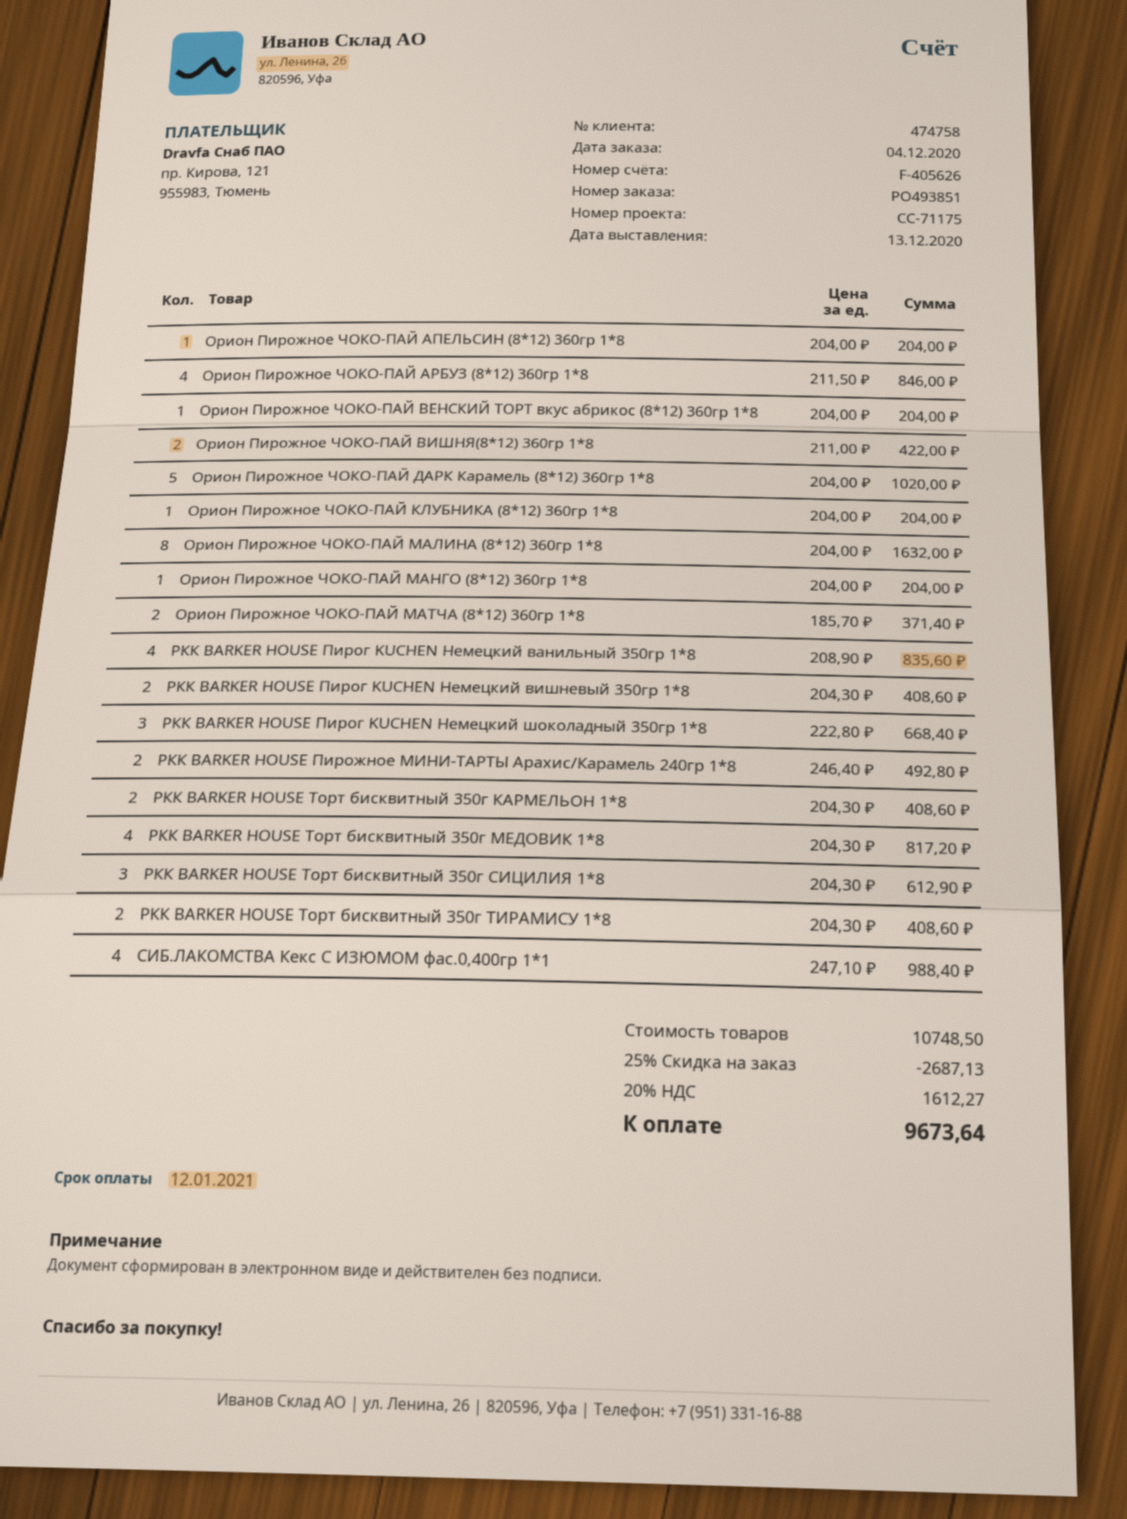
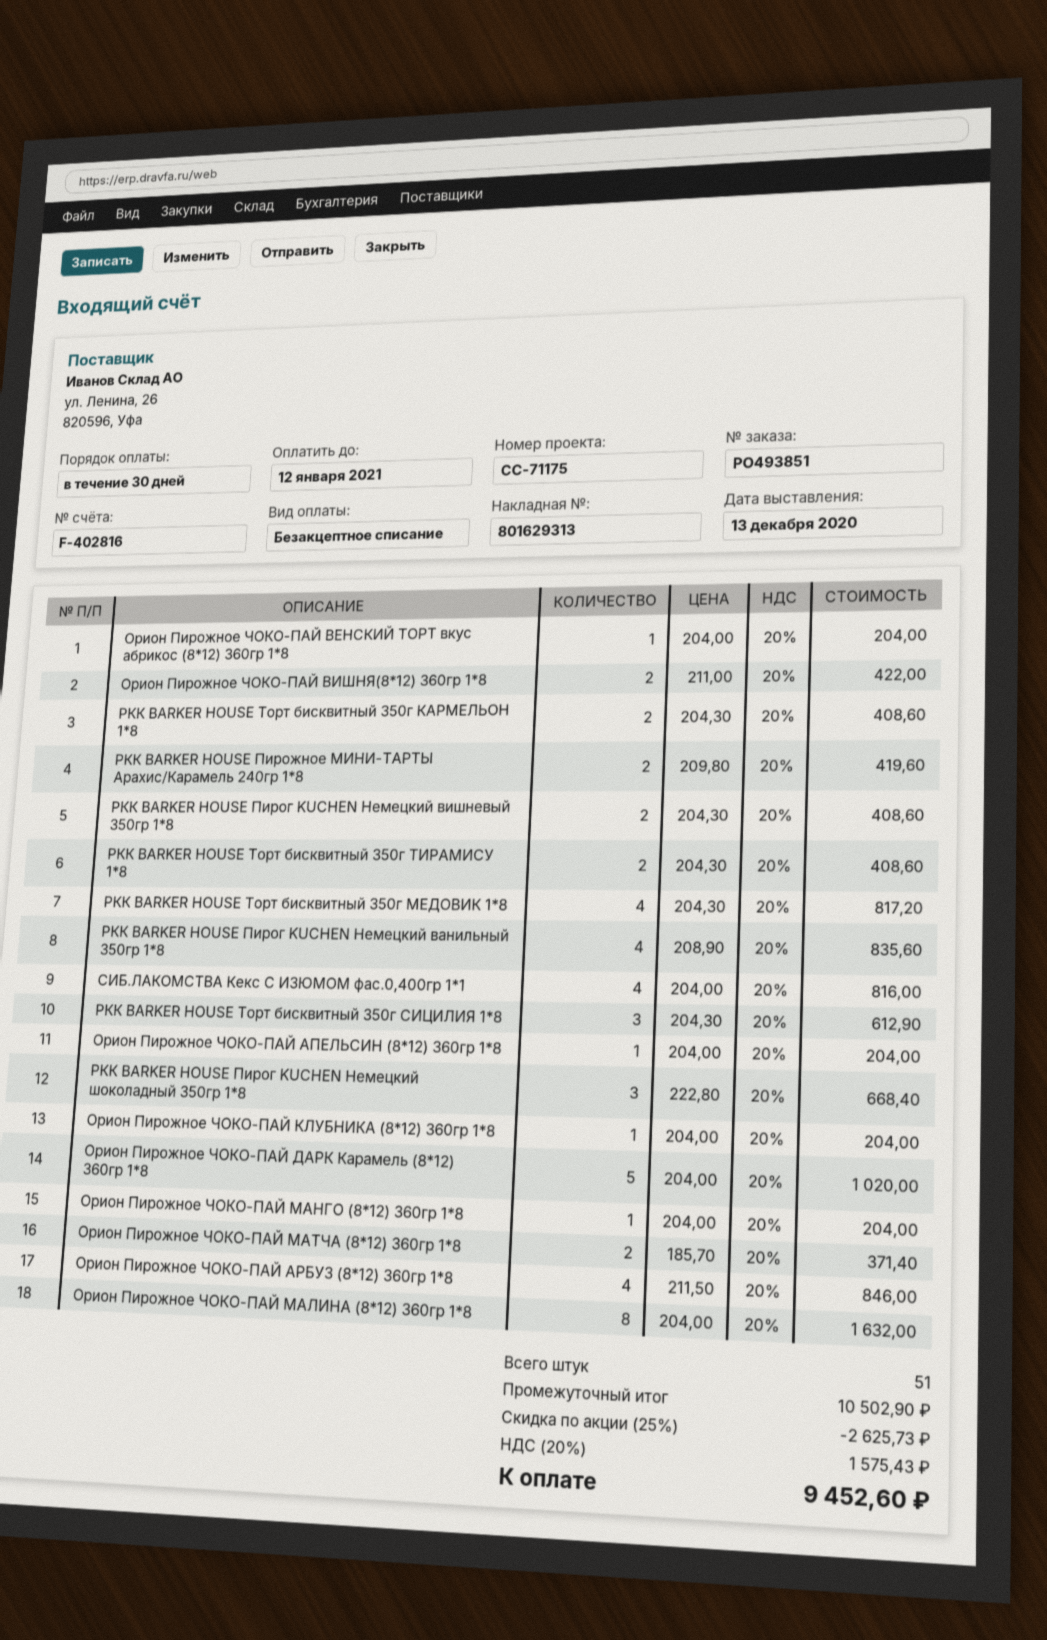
invoice number: F-405626 -> F-402816
РКК BARKER HOUSE Пирожное МИНИ-ТАРТЫ Арахис/Карамель 240гр 1*8: 2 x 246.40 = 492.80 -> 2 x 209.80 = 419.60
СИБ.ЛАКОМСТВА Кекс С ИЗЮМОМ фас.0,400гр 1*1: 4 x 247.10 = 988.40 -> 4 x 204.00 = 816.00
subtotal: 10748.50 -> 10502.90
discount: 25% = 2687.13 -> 25% = 2625.73
tax: 20% = 1612.27 -> 20% = 1575.43
total: 9673.64 -> 9452.60

